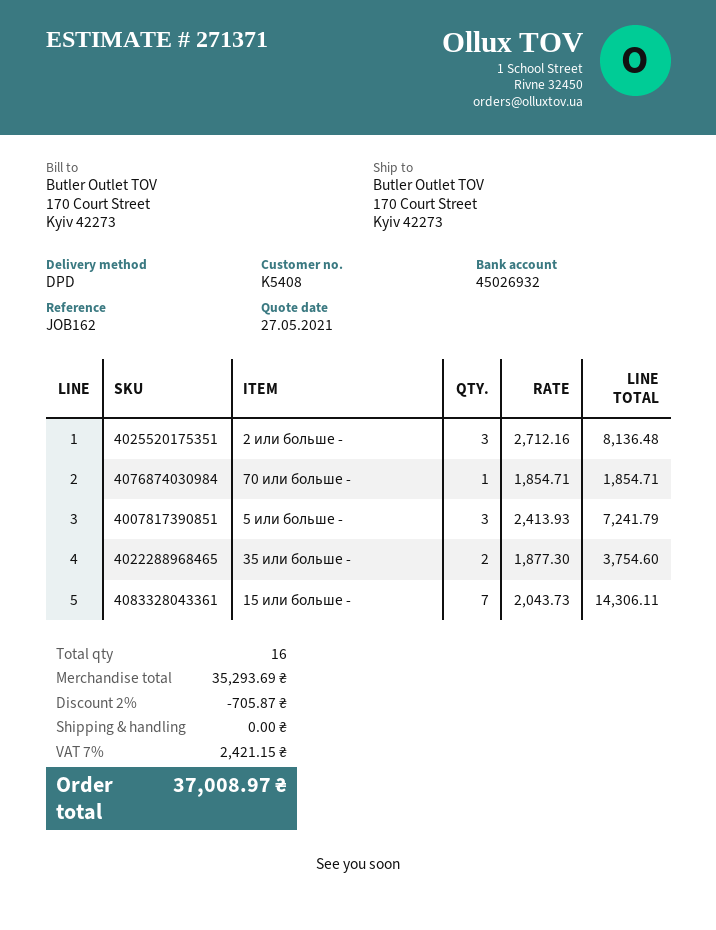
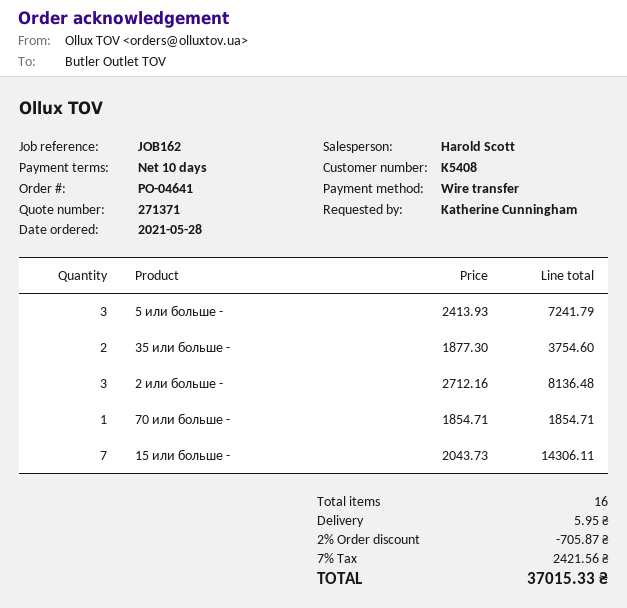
shipping: 0.00 -> 5.95
tax: 7% = 2421.15 -> 7% = 2421.56
total: 37008.97 -> 37015.33

